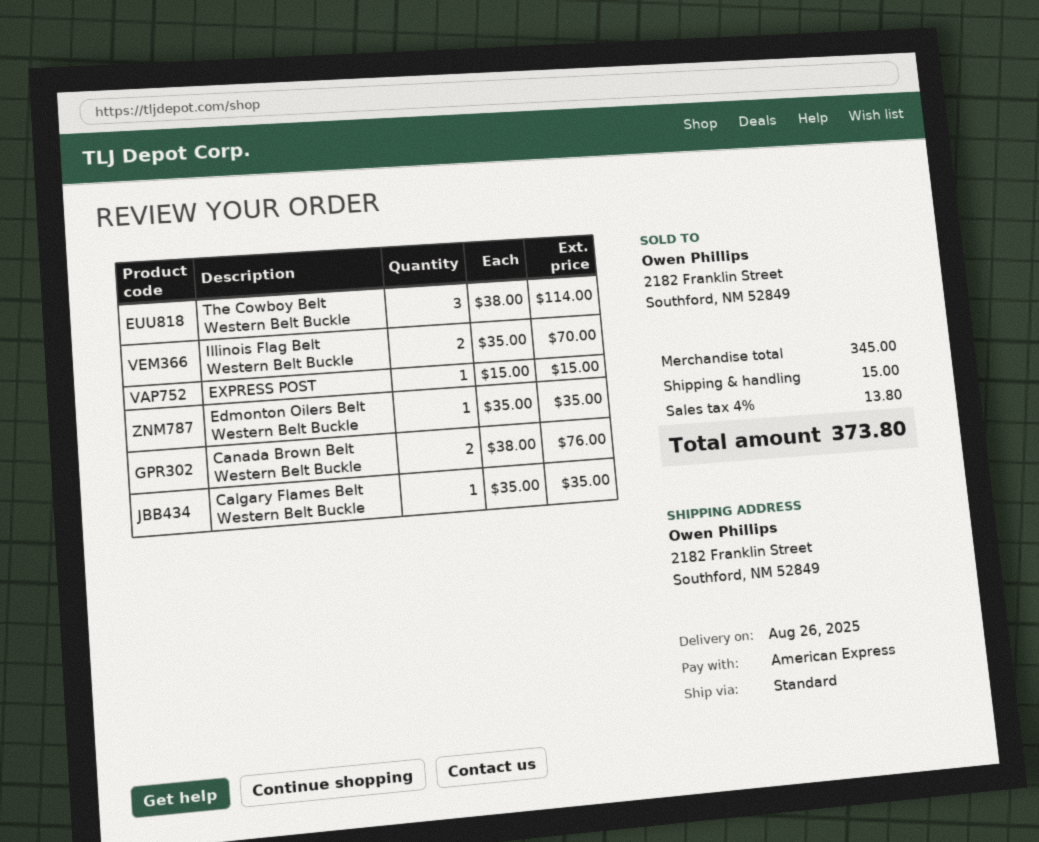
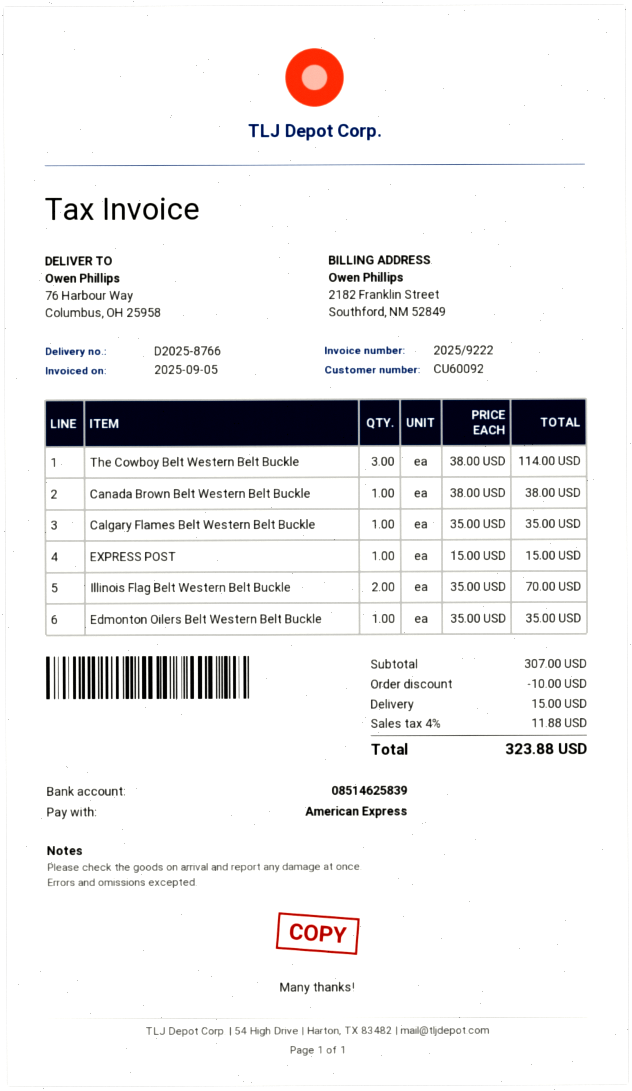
ship to: 2182 Franklin Street, Southford, NM 52849 -> 76 Harbour Way, Columbus, OH 25958
Canada Brown Belt Western Belt Buckle: 2 x 38.00 = 76.00 -> 1 x 38.00 = 38.00
subtotal: 345.00 -> 307.00
discount: none -> 10.00
tax: 4% = 13.80 -> 4% = 11.88
total: 373.80 -> 323.88

